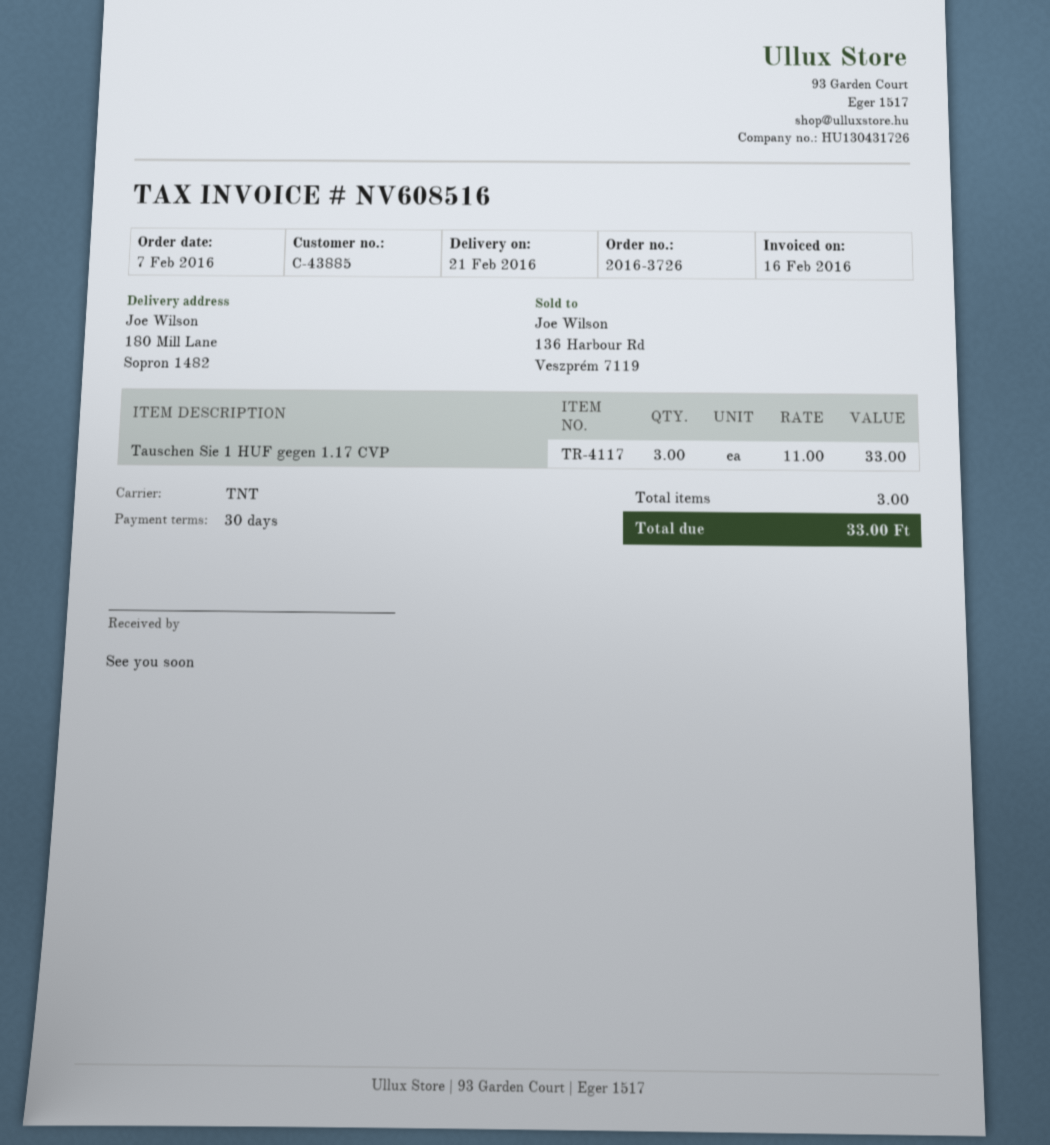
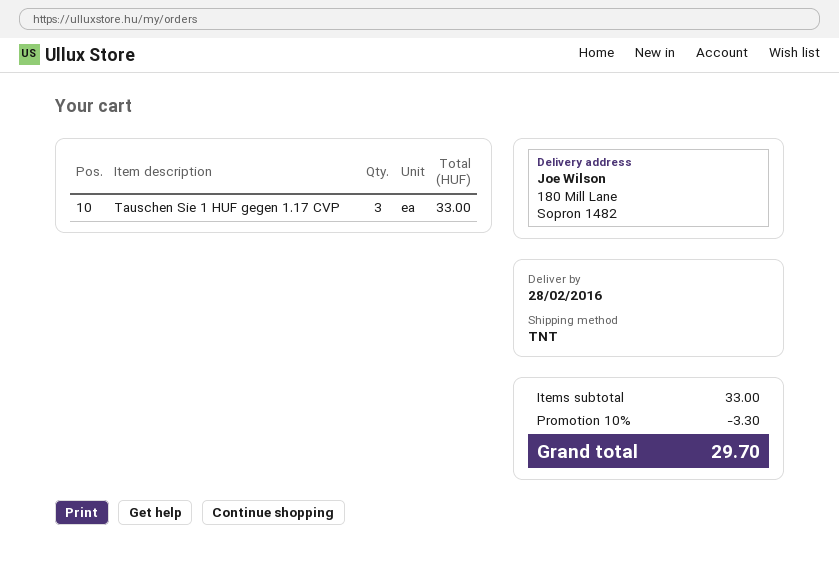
delivery date: 2016-02-21 -> 2016-02-28
discount: none -> 10% = 3.30
total: 33.00 -> 29.70

